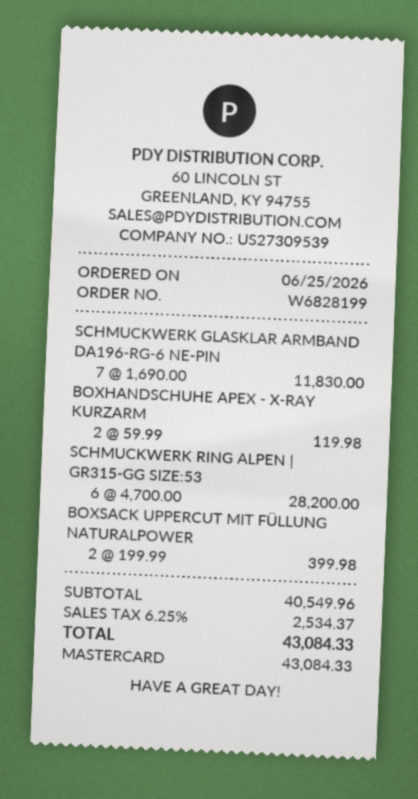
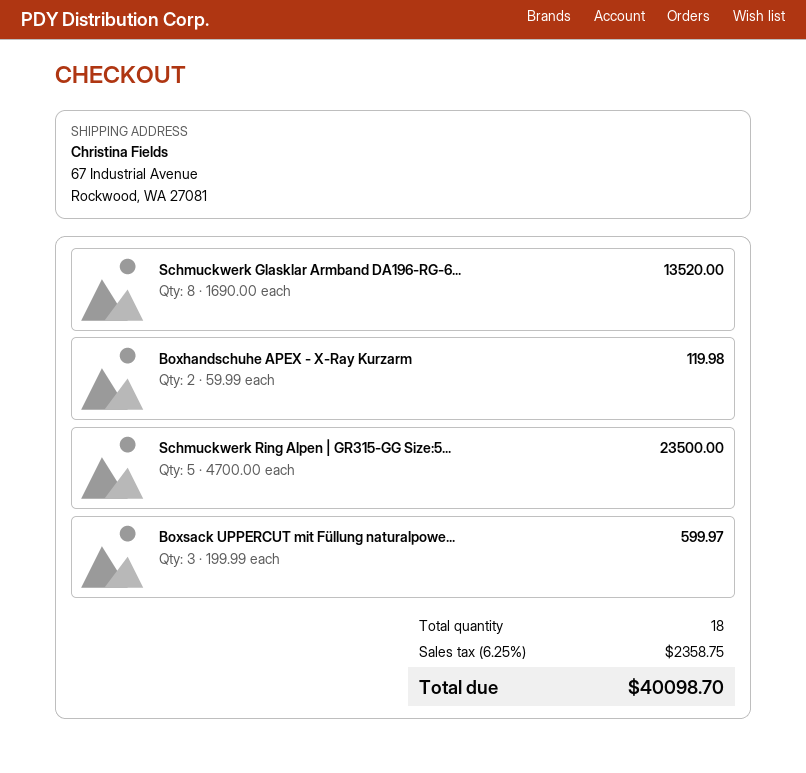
SCHMUCKWERK GLASKLAR ARMBAND DA196-RG-6 NE-PIN: 7 x 1690.00 = 11830.00 -> 8 x 1690.00 = 13520.00
SCHMUCKWERK RING ALPEN | GR315-GG SIZE:53: 6 x 4700.00 = 28200.00 -> 5 x 4700.00 = 23500.00
BOXSACK UPPERCUT MIT FÜLLUNG NATURALPOWER: 2 x 199.99 = 399.98 -> 3 x 199.99 = 599.97
tax: 6.25% = 2534.37 -> 6.25% = 2358.75
total: 43084.33 -> 40098.70

